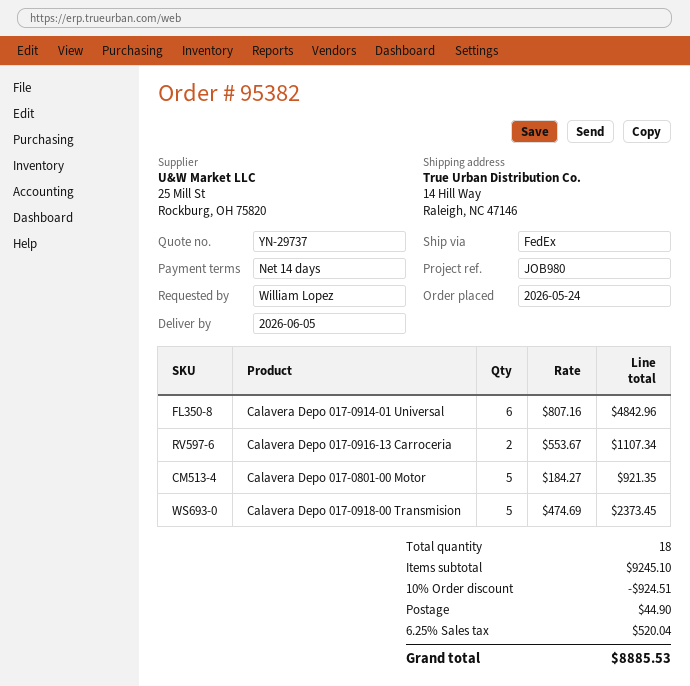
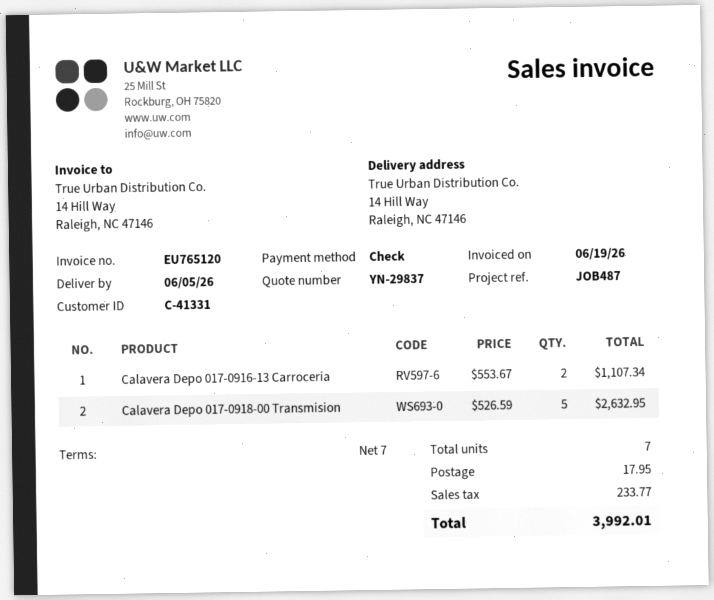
quote number: YN-29737 -> YN-29837
payment terms: 14 days -> 7 days
reference: JOB980 -> JOB487
Calavera Depo 017-0914-01 Universal: 6 x 807.16 = 4842.96 -> none
Calavera Depo 017-0801-00 Motor: 5 x 184.27 = 921.35 -> none
Calavera Depo 017-0918-00 Transmision: 5 x 474.69 = 2373.45 -> 5 x 526.59 = 2632.95
total quantity: 18 -> 7
discount: 10% = 924.51 -> none
shipping: 44.90 -> 17.95
tax: 520.04 -> 233.77
total: 8885.53 -> 3992.01

